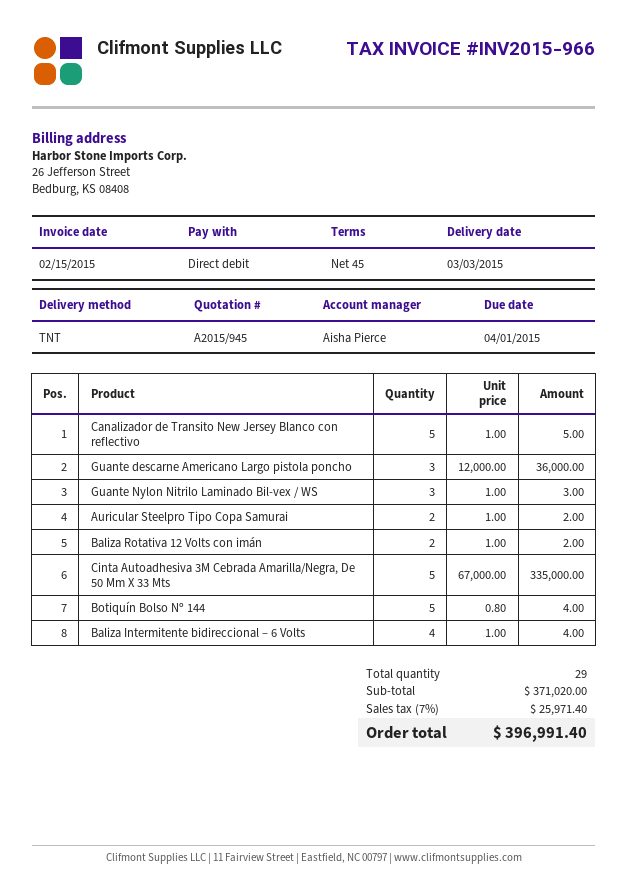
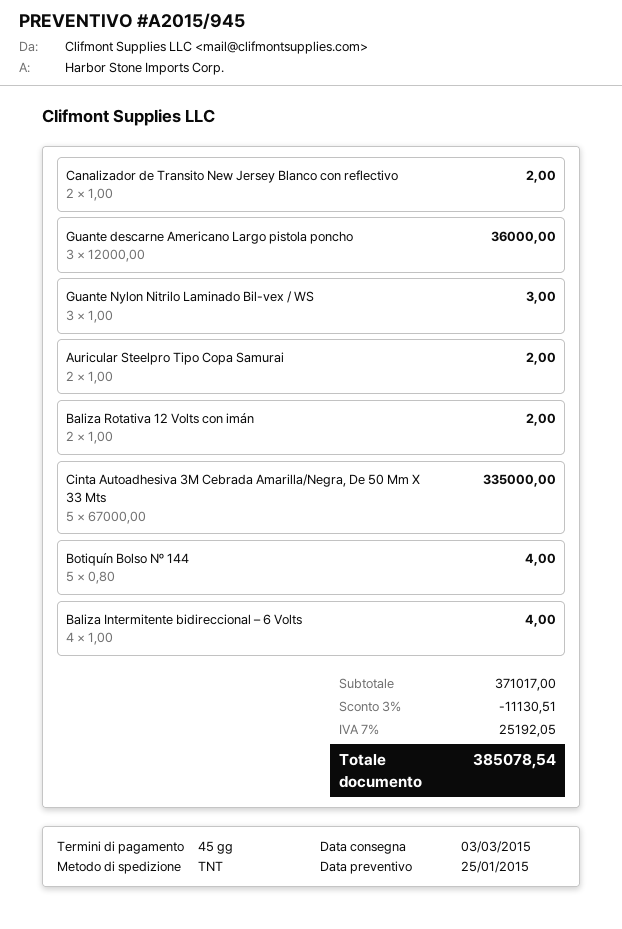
Canalizador de Transito New Jersey Blanco con reflectivo: 5 x 1.00 = 5.00 -> 2 x 1.00 = 2.00
subtotal: 371020.00 -> 371017.00
discount: none -> 3% = 11130.51
tax: 7% = 25971.40 -> 7% = 25192.05
total: 396991.40 -> 385078.54

